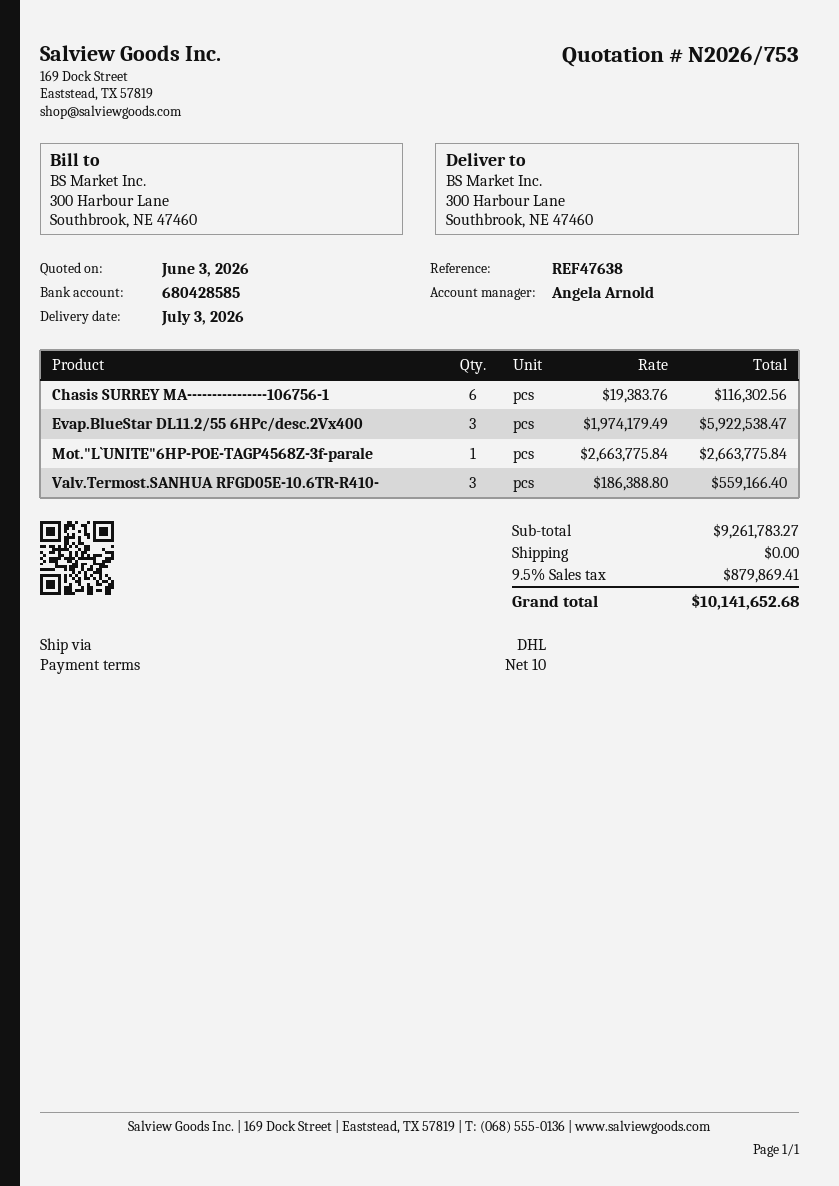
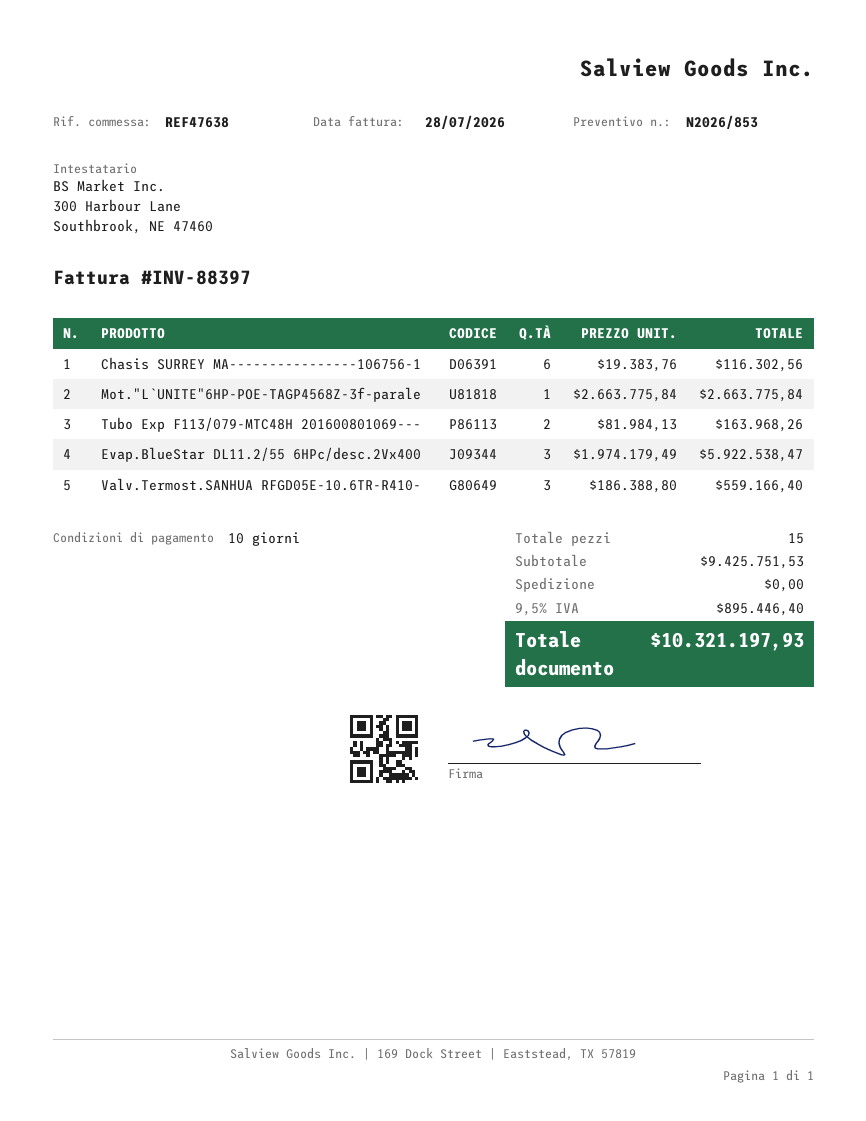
quote number: N2026/753 -> N2026/853
Tubo Exp F113/079-MTC48H 201600801069---: none -> 2 x 81984.13 = 163968.26
subtotal: 9261783.27 -> 9425751.53
tax: 9.5% = 879869.41 -> 9.5% = 895446.40
total: 10141652.68 -> 10321197.93

